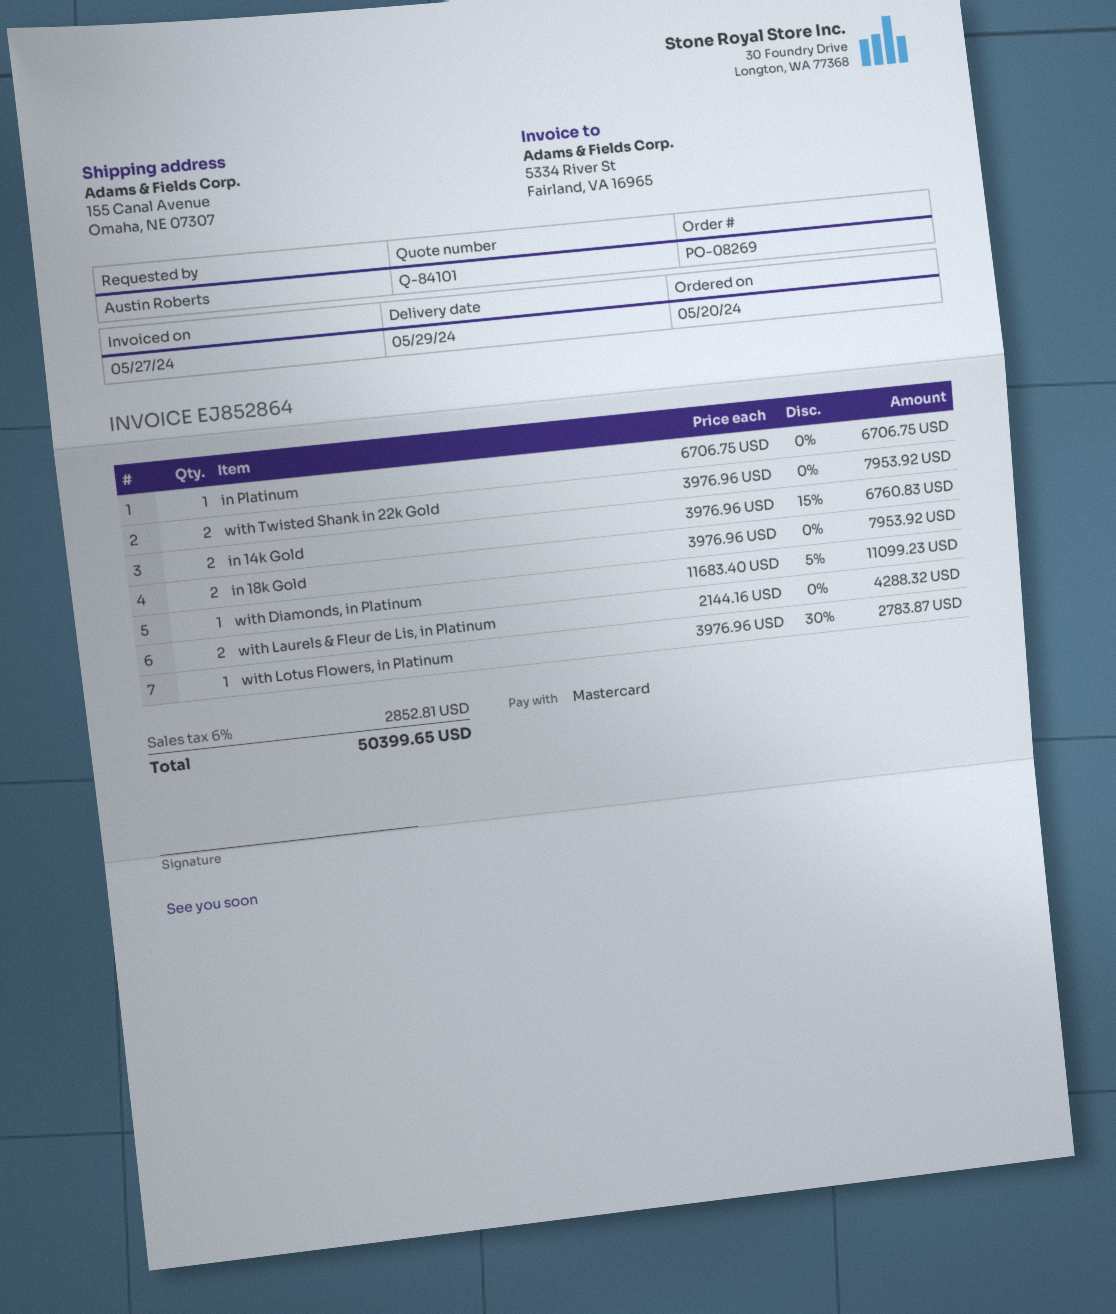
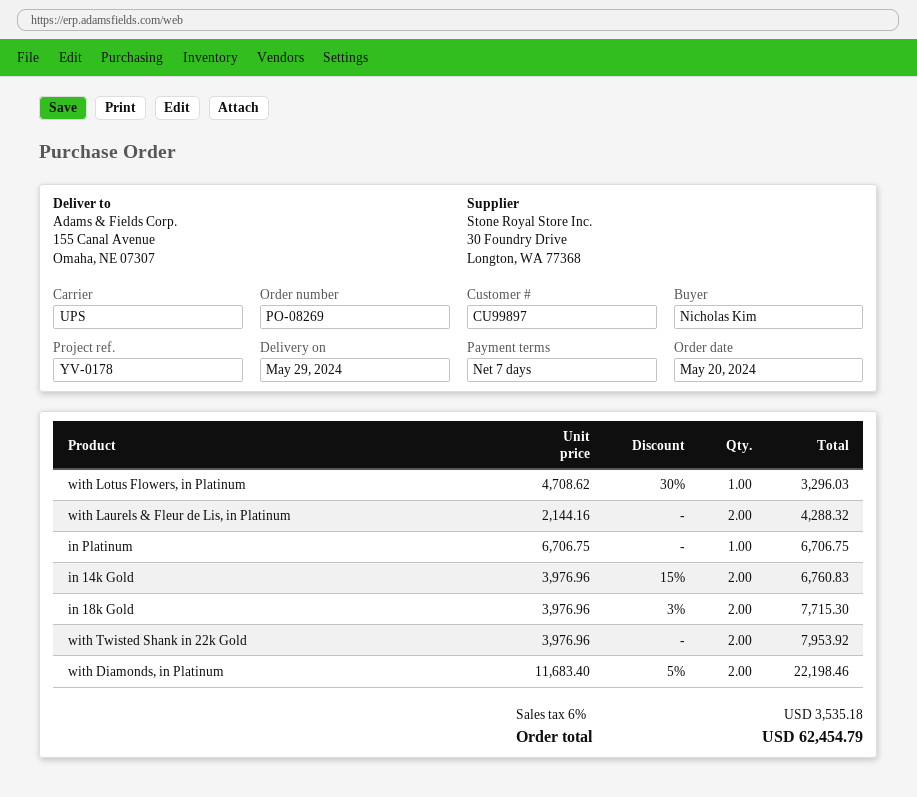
ordered by: Austin Roberts -> Nicholas Kim
in 18k Gold: 2 x 3976.96 = 7953.92 -> 2 x 3976.96 - 3% = 7715.30
with Diamonds, in Platinum: 1 x 11683.40 - 5% = 11099.23 -> 2 x 11683.40 - 5% = 22198.46
with Lotus Flowers, in Platinum: 1 x 3976.96 - 30% = 2783.87 -> 1 x 4708.62 - 30% = 3296.03
tax: 6% = 2852.81 -> 6% = 3535.18
total: 50399.65 -> 62454.79

